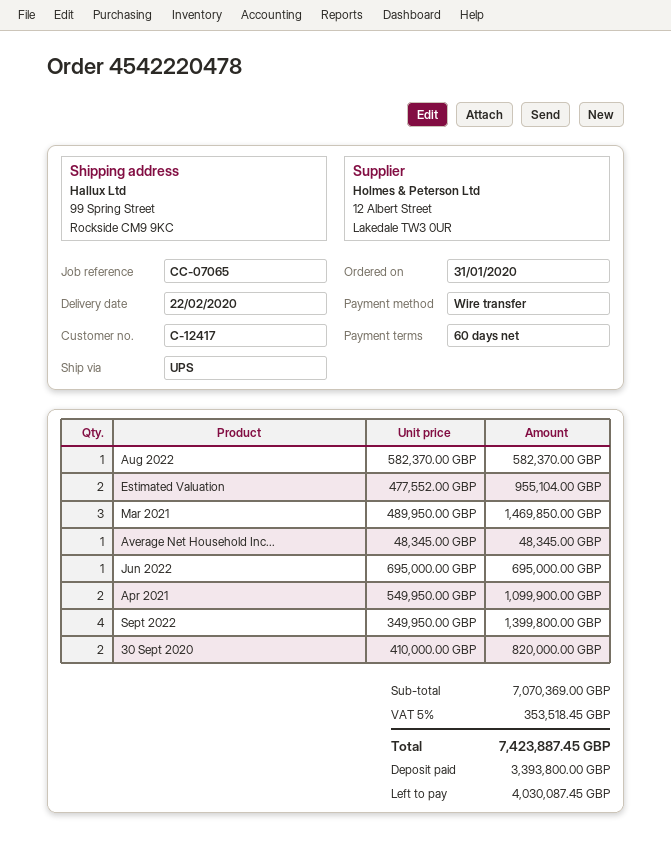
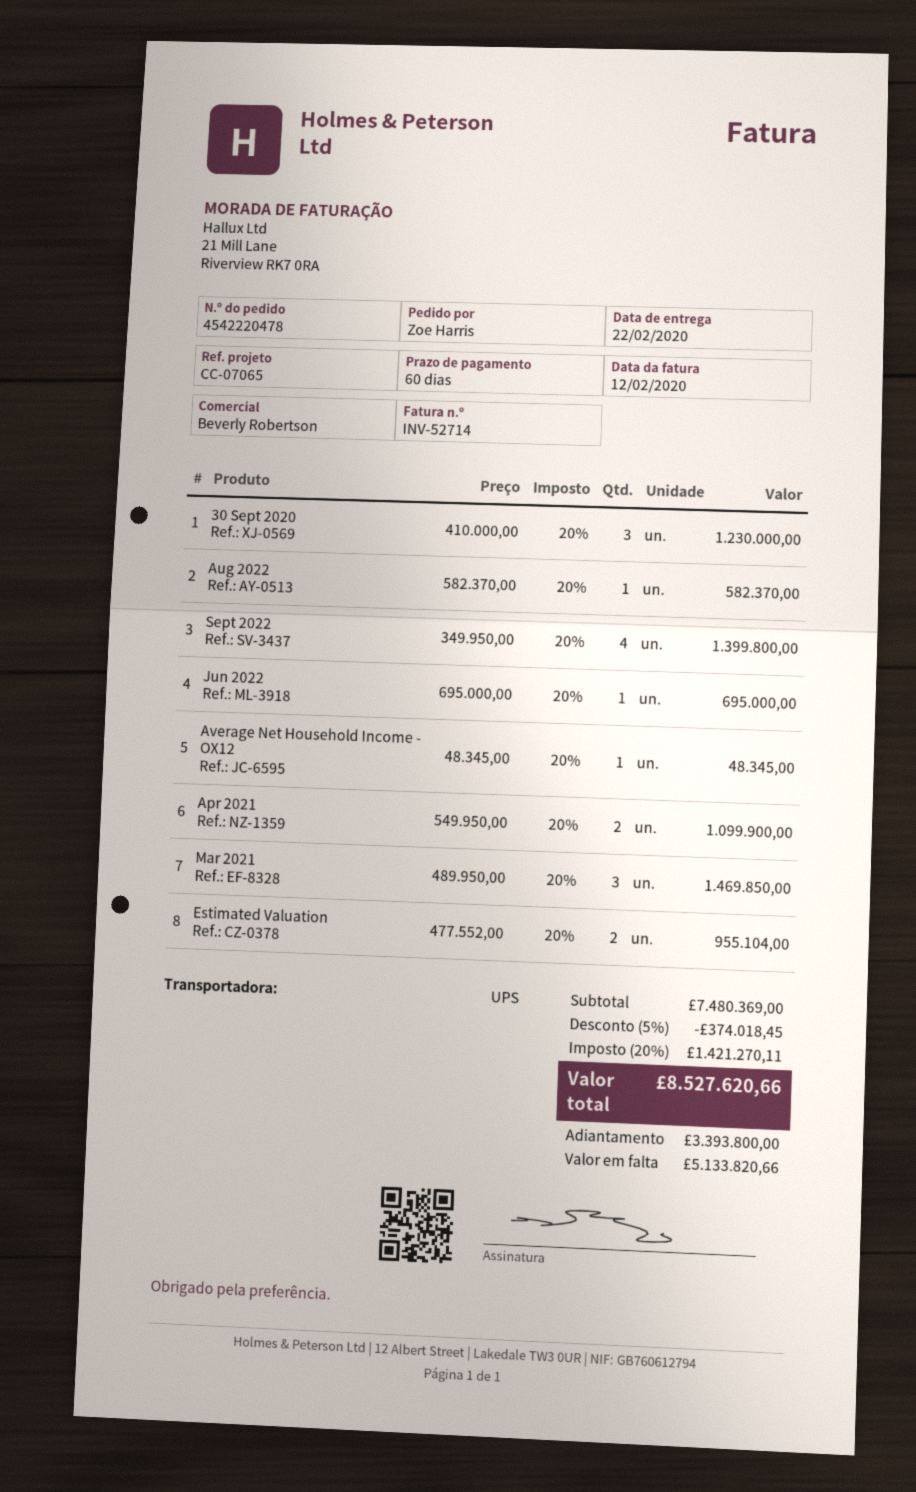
30 Sept 2020: 2 x 410000.00 = 820000.00 -> 3 x 410000.00 = 1230000.00
subtotal: 7070369.00 -> 7480369.00
discount: none -> 5% = 374018.45
tax: 5% = 353518.45 -> 20% = 1421270.11
total: 7423887.45 -> 8527620.66
balance: 4030087.45 -> 5133820.66

